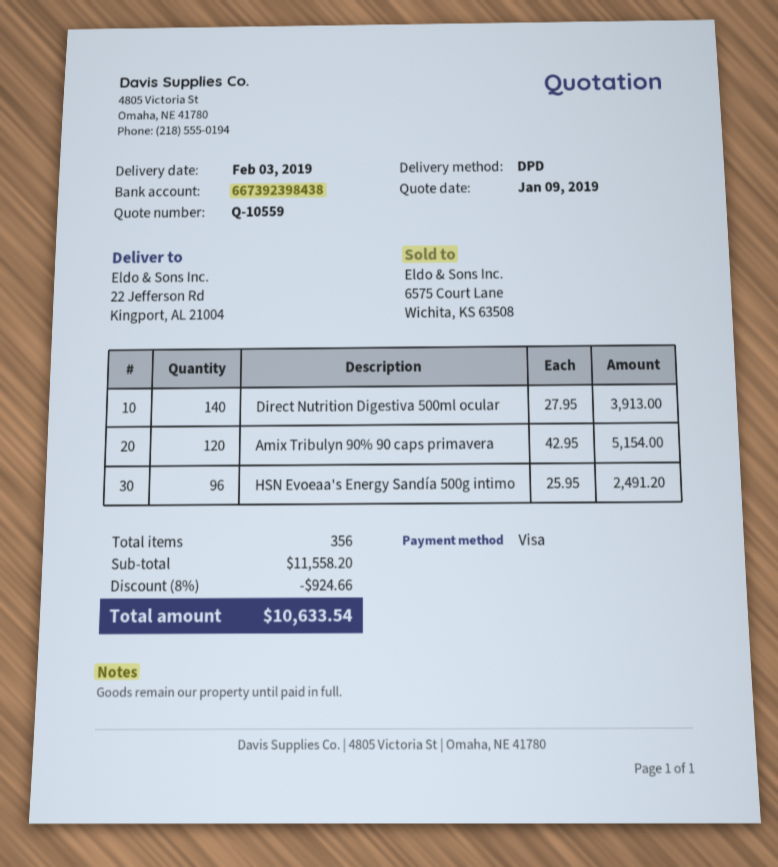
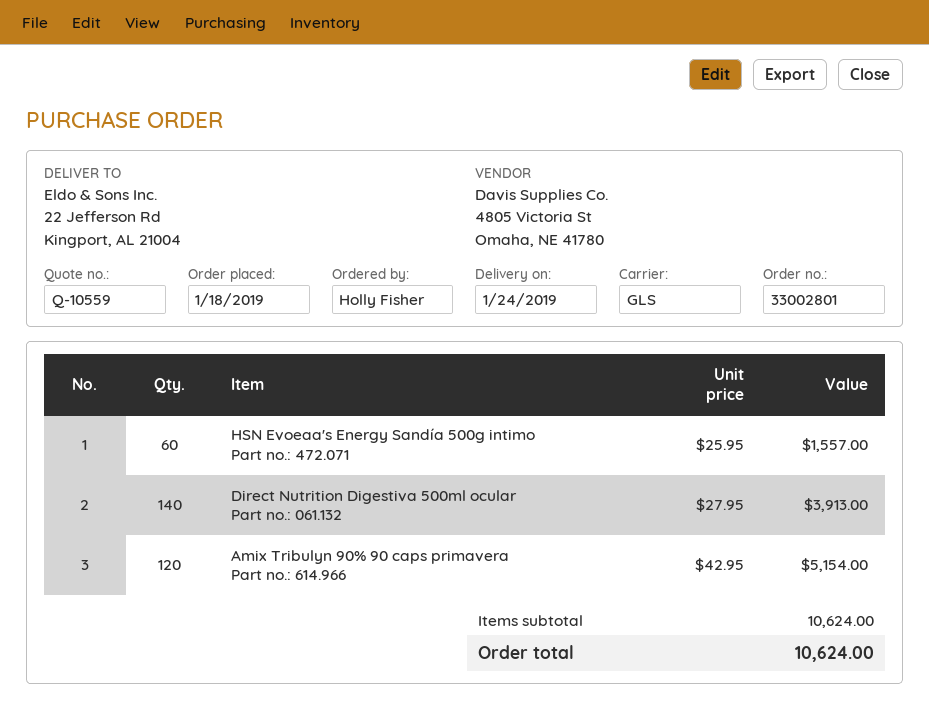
delivery date: 2019-02-03 -> 2019-01-24
shipping method: DPD -> GLS
HSN Evoeaa's Energy Sandía 500g intimo: 96 x 25.95 = 2491.20 -> 60 x 25.95 = 1557.00
subtotal: 11558.20 -> 10624.00
discount: 8% = 924.66 -> none
total: 10633.54 -> 10624.00

